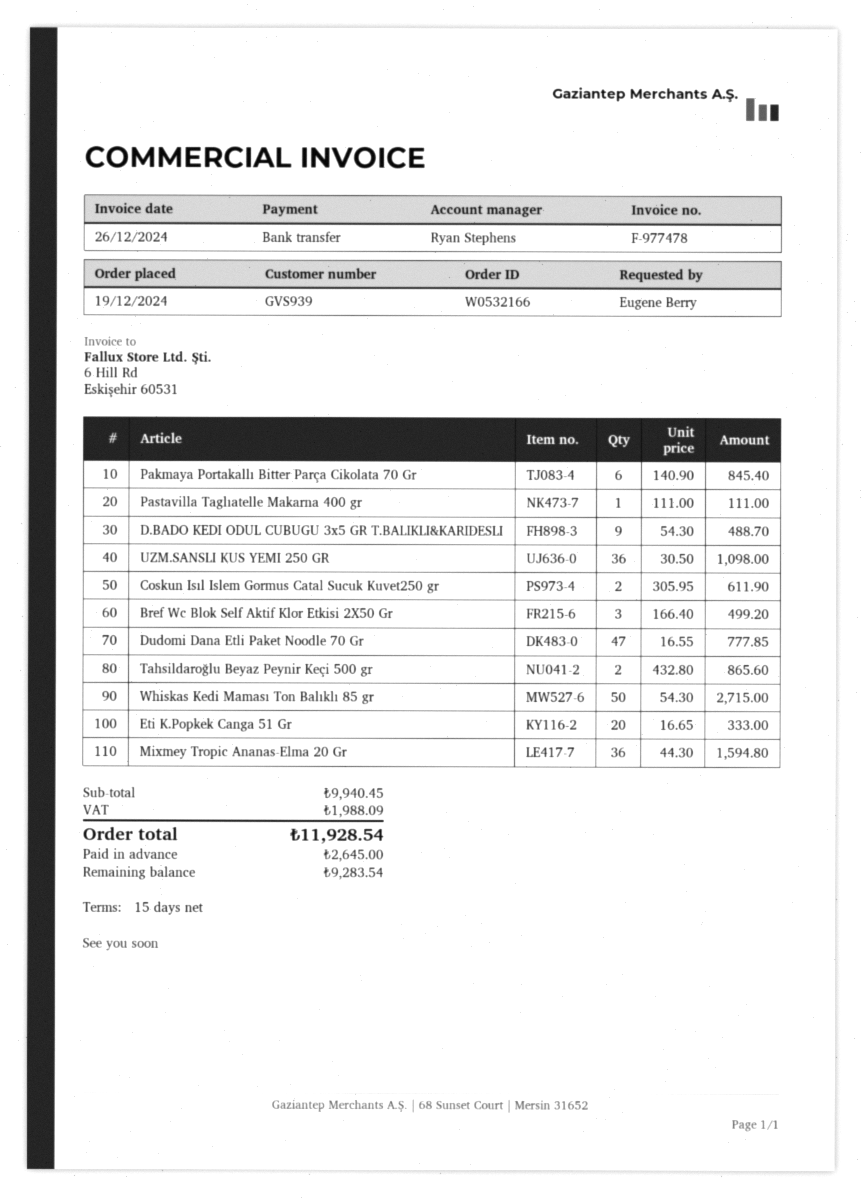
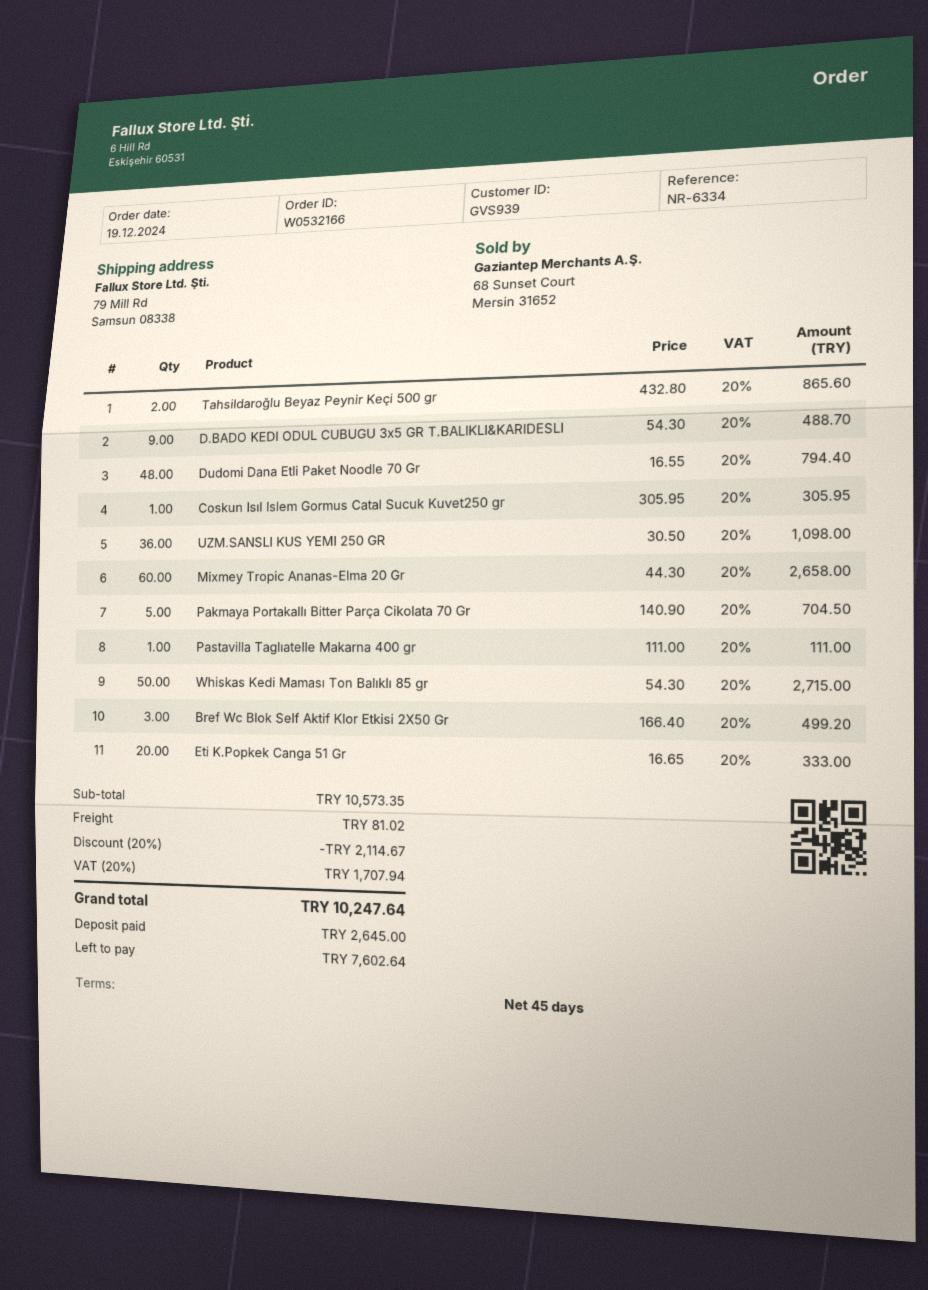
payment terms: 15 days -> 45 days
Pakmaya Portakallı Bitter Parça Cikolata 70 Gr: 6 x 140.90 = 845.40 -> 5 x 140.90 = 704.50
Coskun Isıl Islem Gormus Catal Sucuk Kuvet250 gr: 2 x 305.95 = 611.90 -> 1 x 305.95 = 305.95
Dudomi Dana Etli Paket Noodle 70 Gr: 47 x 16.55 = 777.85 -> 48 x 16.55 = 794.40
Mixmey Tropic Ananas-Elma 20 Gr: 36 x 44.30 = 1594.80 -> 60 x 44.30 = 2658.00
subtotal: 9940.45 -> 10573.35
discount: none -> 20% = 2114.67
shipping: none -> 81.02
tax: 1988.09 -> 1707.94
total: 11928.54 -> 10247.64
balance: 9283.54 -> 7602.64

